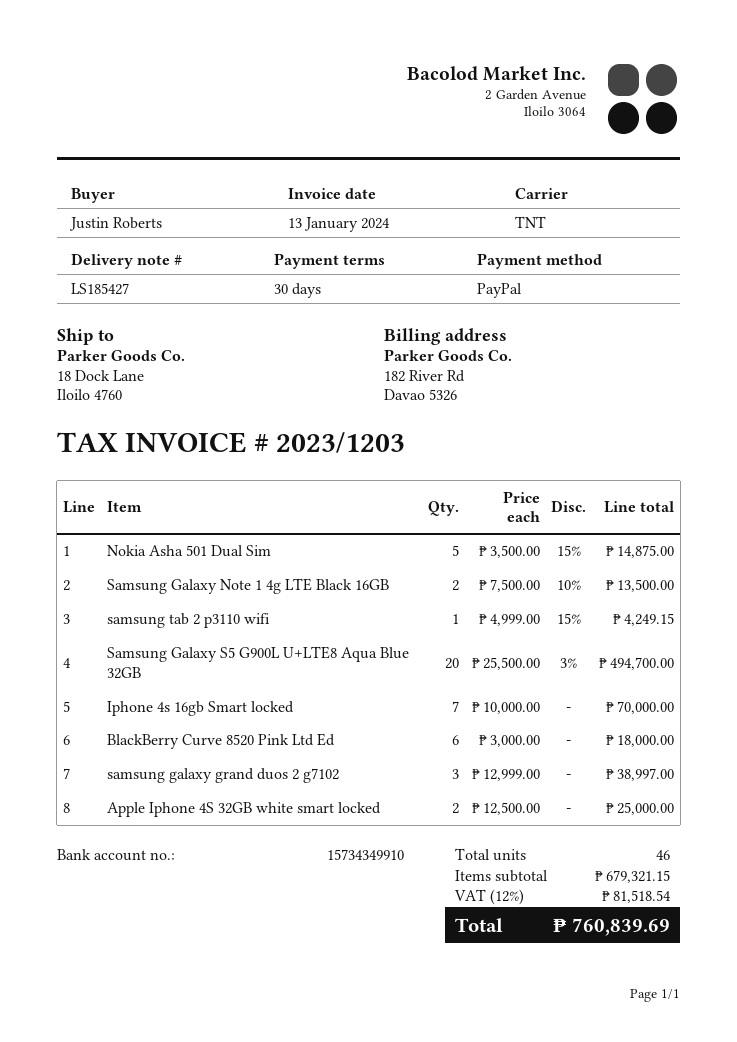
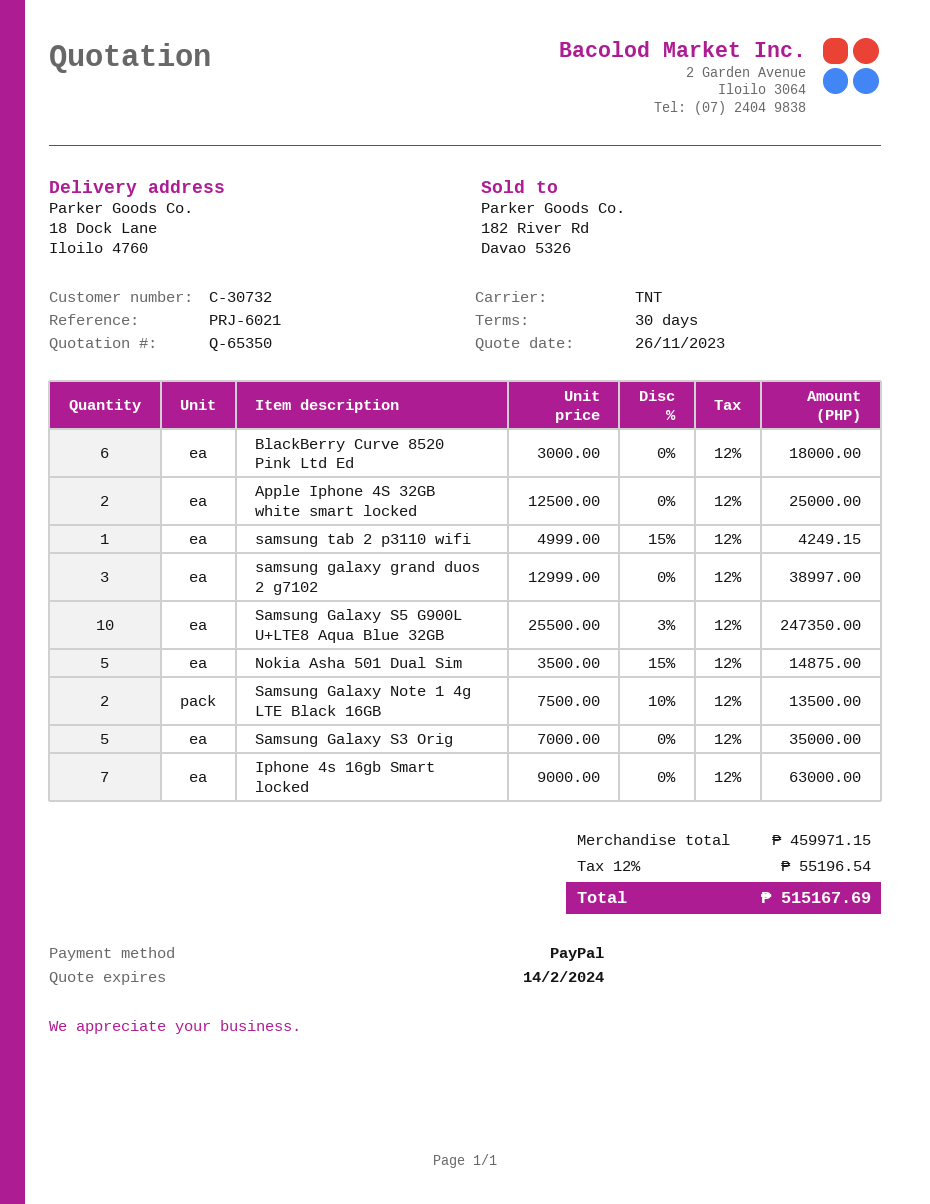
Samsung Galaxy S5 G900L U+LTE8 Aqua Blue 32GB: 20 x 25500.00 - 3% = 494700.00 -> 10 x 25500.00 - 3% = 247350.00
Iphone 4s 16gb Smart locked: 7 x 10000.00 = 70000.00 -> 7 x 9000.00 = 63000.00
Samsung Galaxy S3 Orig: none -> 5 x 7000.00 = 35000.00
subtotal: 679321.15 -> 459971.15
tax: 12% = 81518.54 -> 12% = 55196.54
total: 760839.69 -> 515167.69

